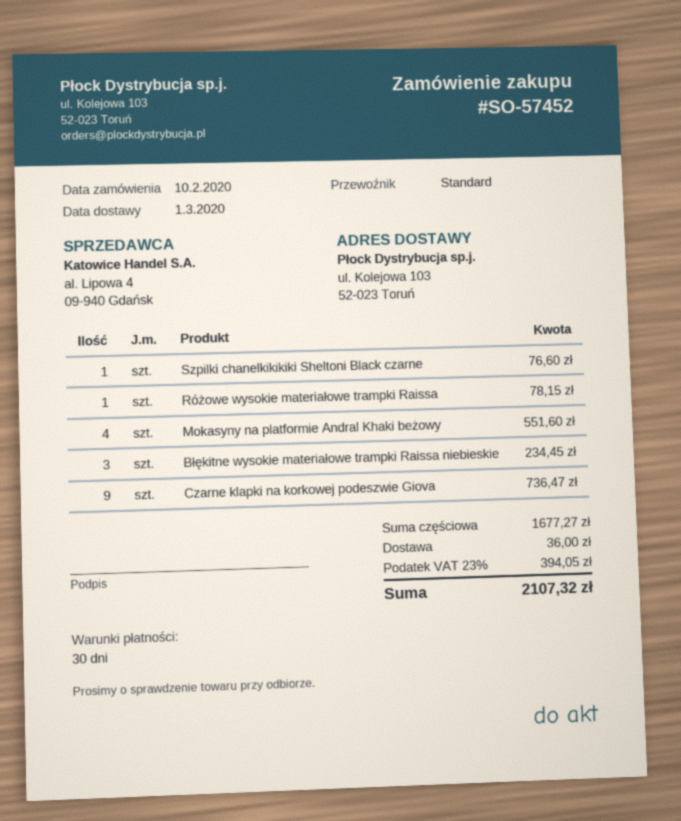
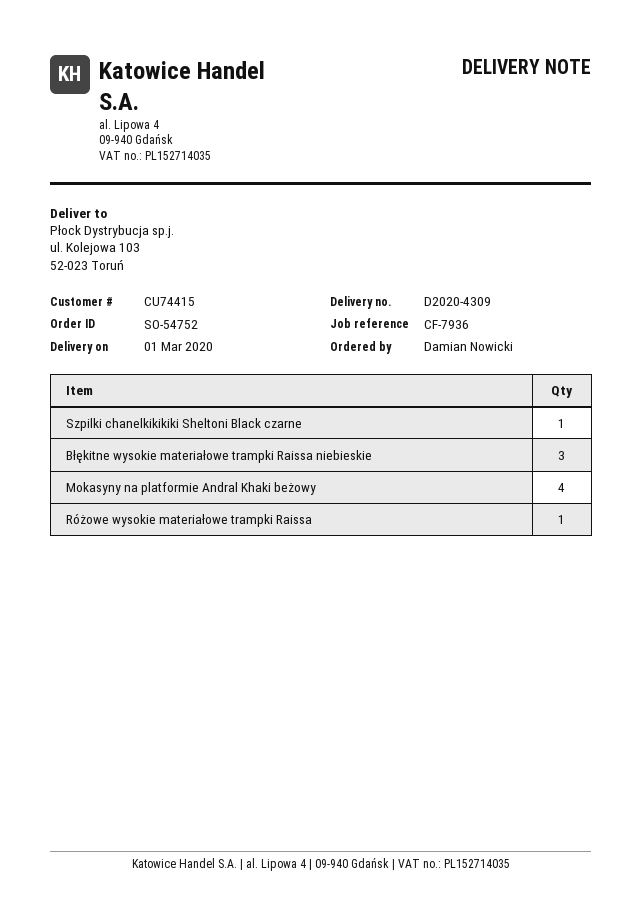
order number: SO-57452 -> SO-54752
Czarne klapki na korkowej podeszwie Giova: 9 -> none

